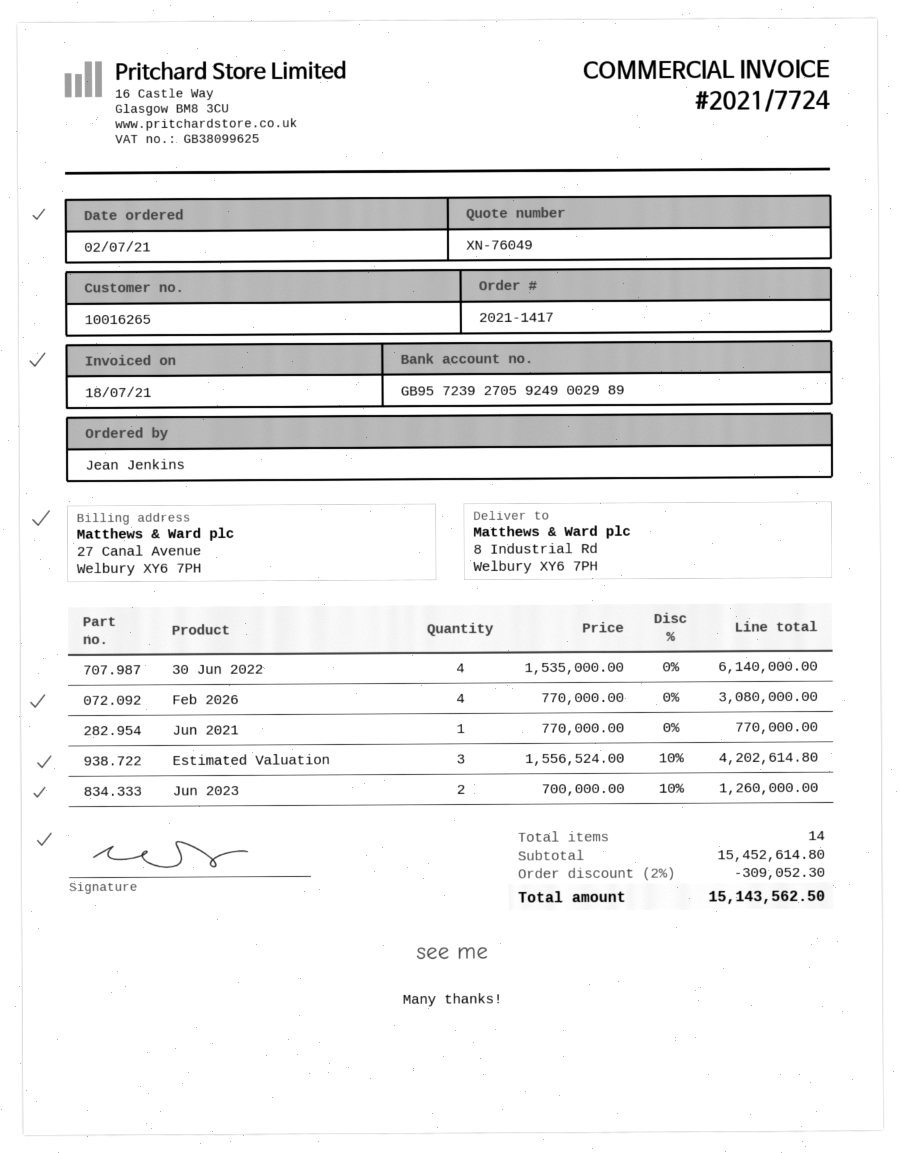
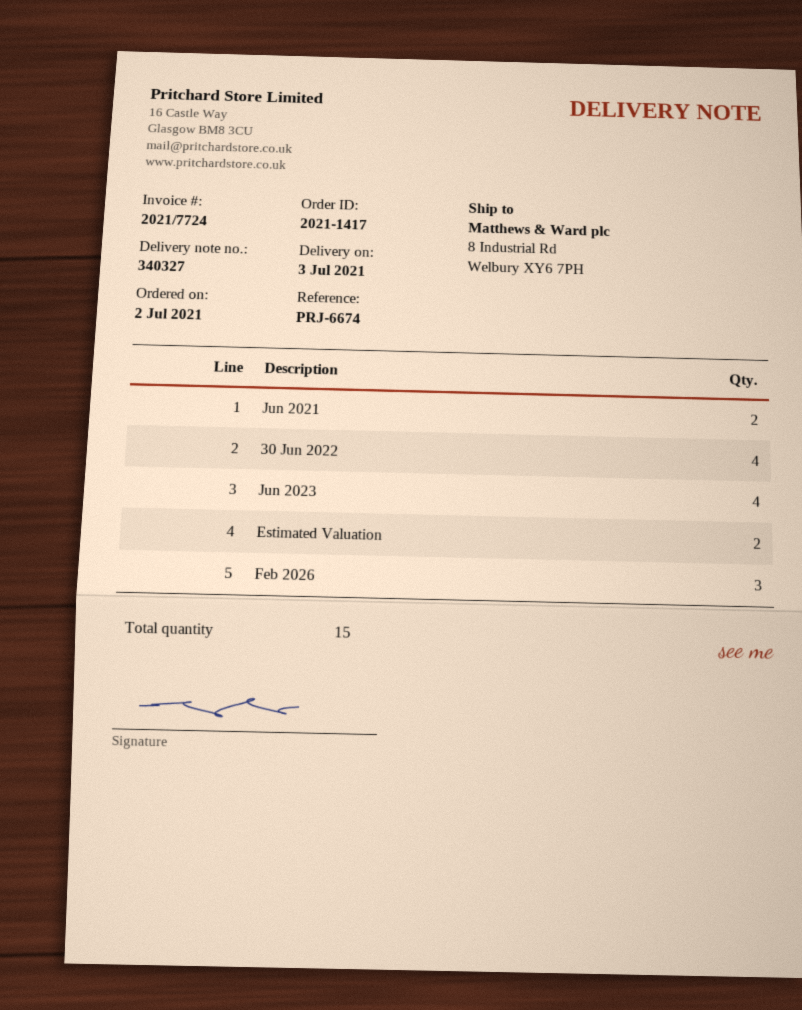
Feb 2026: 4 -> 3
Jun 2021: 1 -> 2
Estimated Valuation: 3 -> 2
Jun 2023: 2 -> 4
total quantity: 14 -> 15

